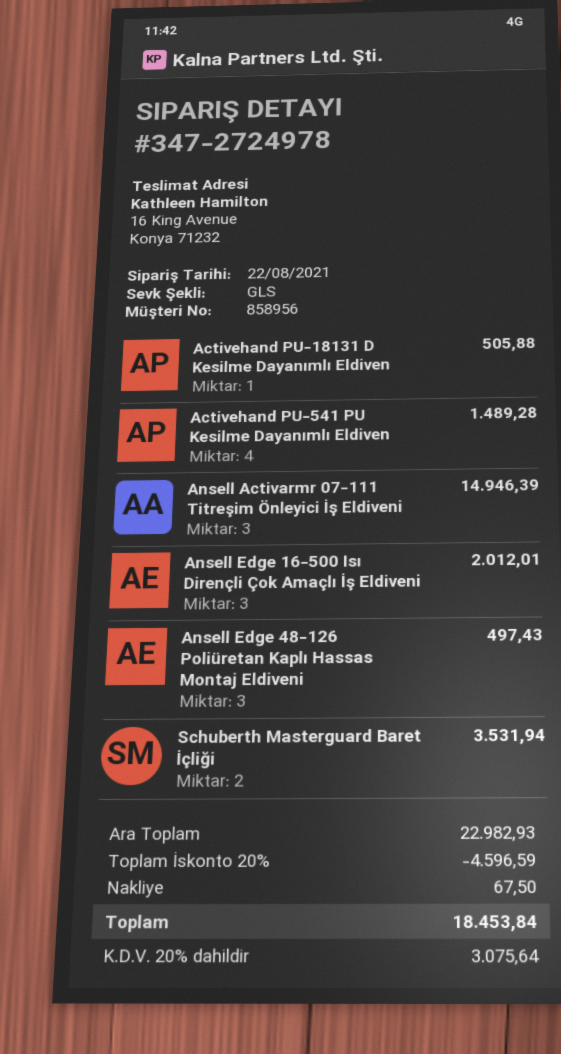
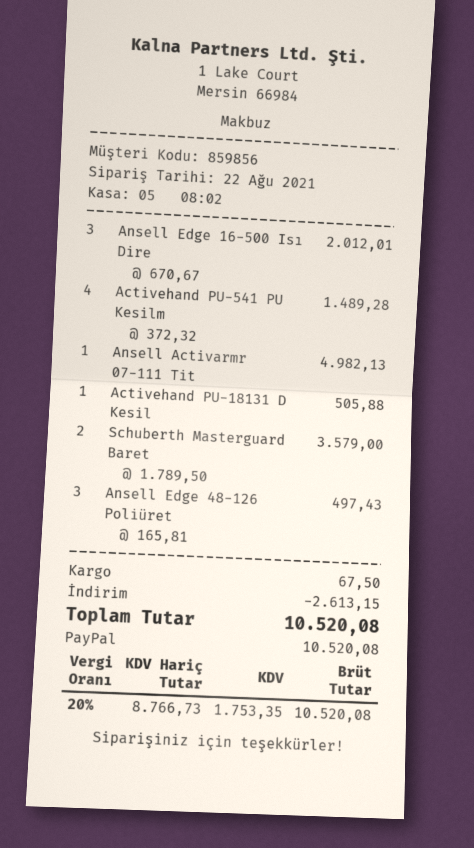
customer number: 858956 -> 859856
Ansell Activarmr 07-111 Titreşim Önleyici İş Eldiveni: 3 for 14946.39 -> 1 for 4982.13
Schuberth Masterguard Baret İçliği: 2 for 3531.94 -> 2 for 3579.00
discount: 4596.59 -> 2613.15
tax: 20% = 3075.64 -> 20% = 1753.35
total: 18453.84 -> 10520.08

